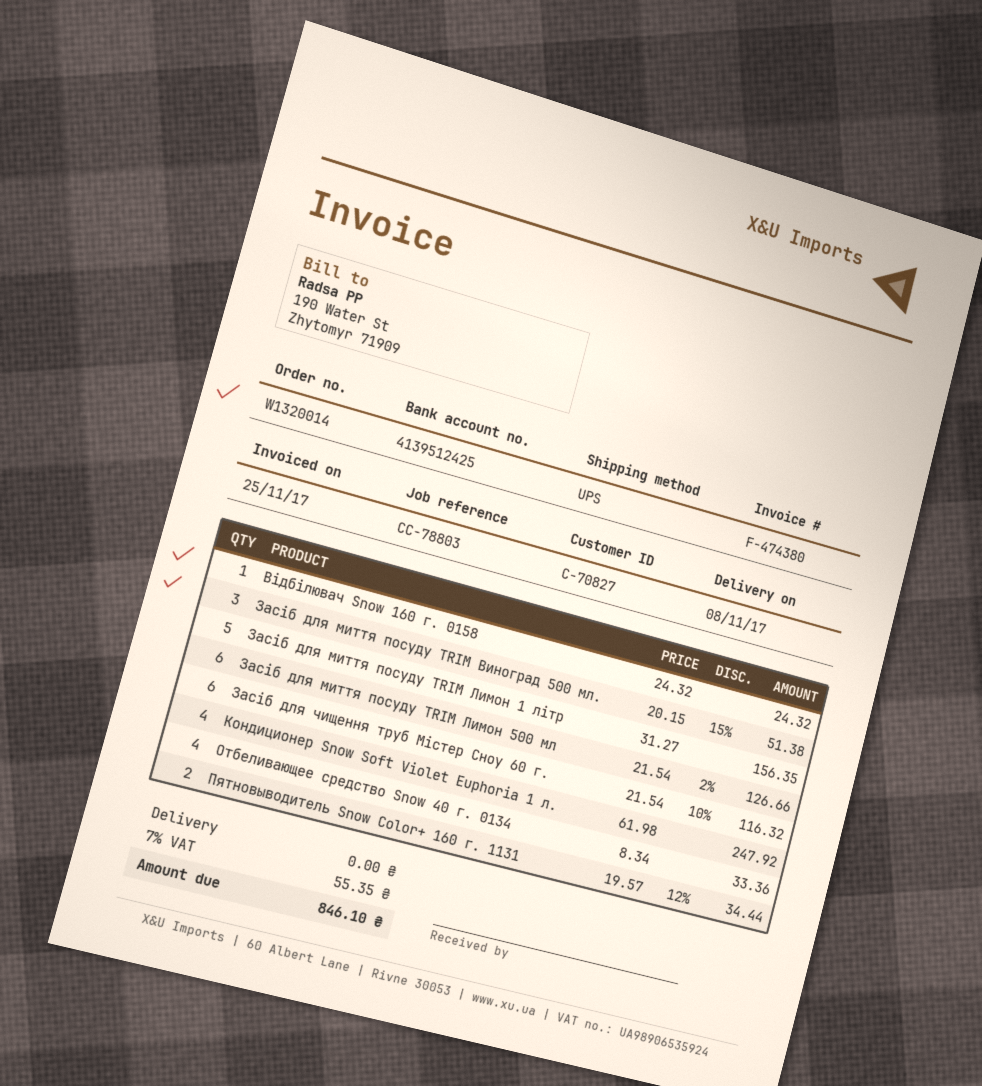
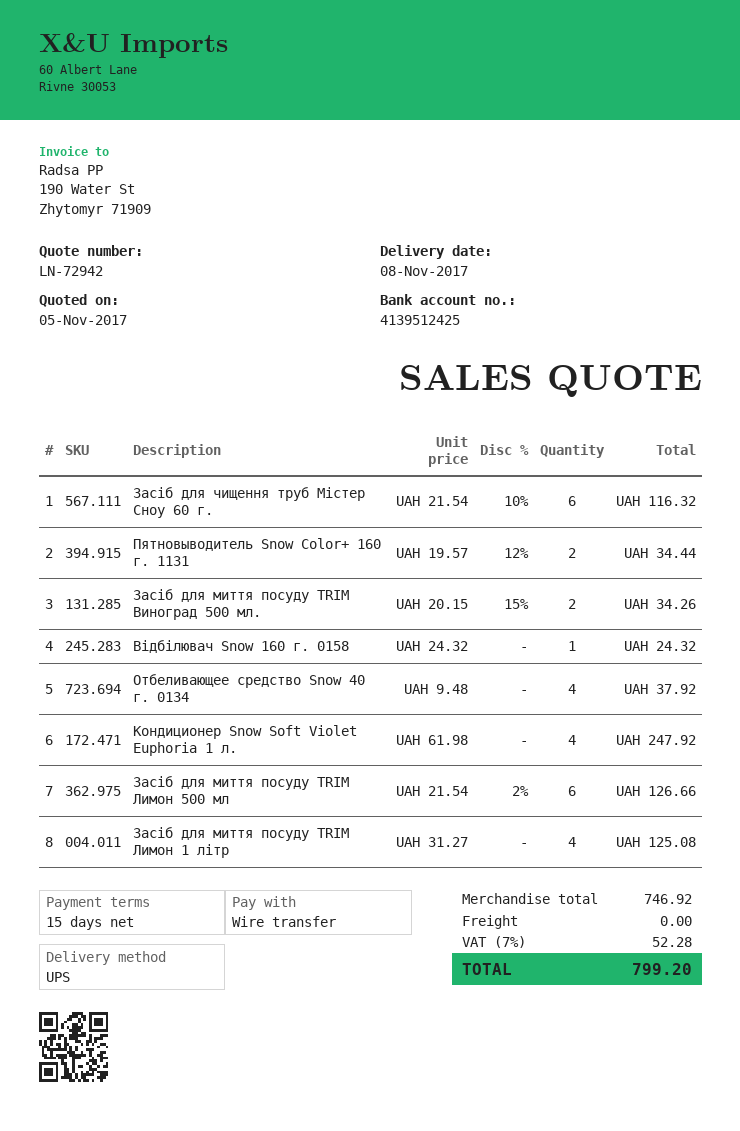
Засіб для миття посуду TRIM Виноград 500 мл.: 3 x 20.15 - 15% = 51.38 -> 2 x 20.15 - 15% = 34.26
Засіб для миття посуду TRIM Лимон 1 літр: 5 x 31.27 = 156.35 -> 4 x 31.27 = 125.08
Отбеливающее средство Snow 40 г. 0134: 4 x 8.34 = 33.36 -> 4 x 9.48 = 37.92
tax: 7% = 55.35 -> 7% = 52.28
total: 846.10 -> 799.20

